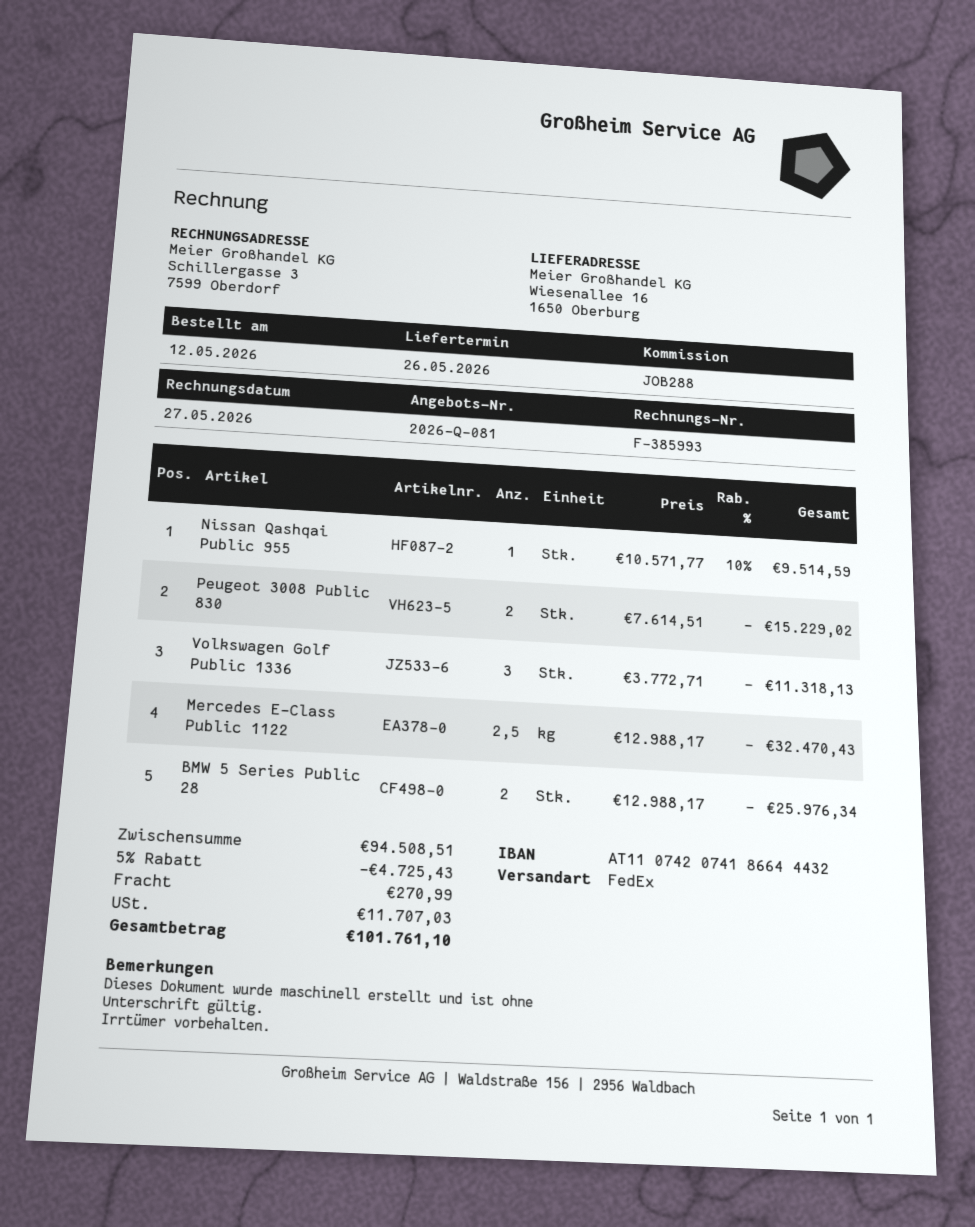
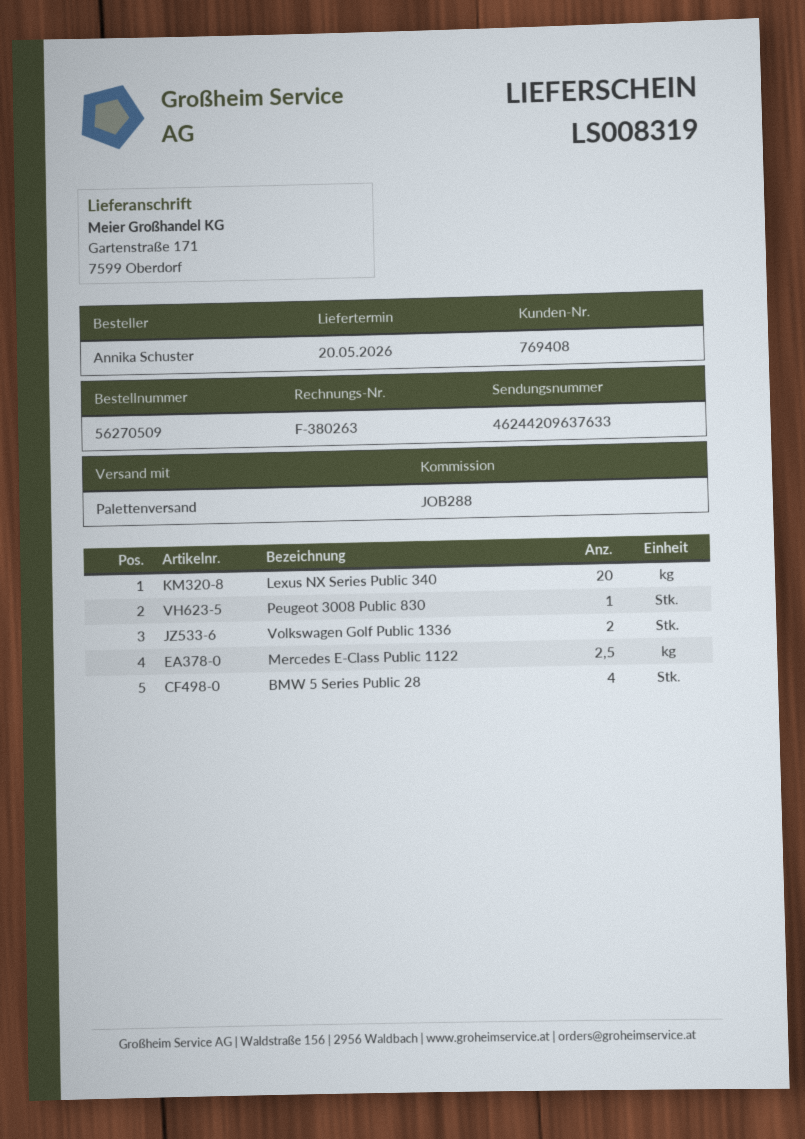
delivery date: 2026-05-26 -> 2026-05-20
invoice number: F-385993 -> F-380263
shipping method: FedEx -> pallet freight
ship to: Wiesenallee 16, 1650 Oberburg -> Gartenstraße 171, 7599 Oberdorf
Nissan Qashqai Public 955: 1 -> none
Peugeot 3008 Public 830: 2 -> 1
Volkswagen Golf Public 1336: 3 -> 2
BMW 5 Series Public 28: 2 -> 4
Lexus NX Series Public 340: none -> 20

